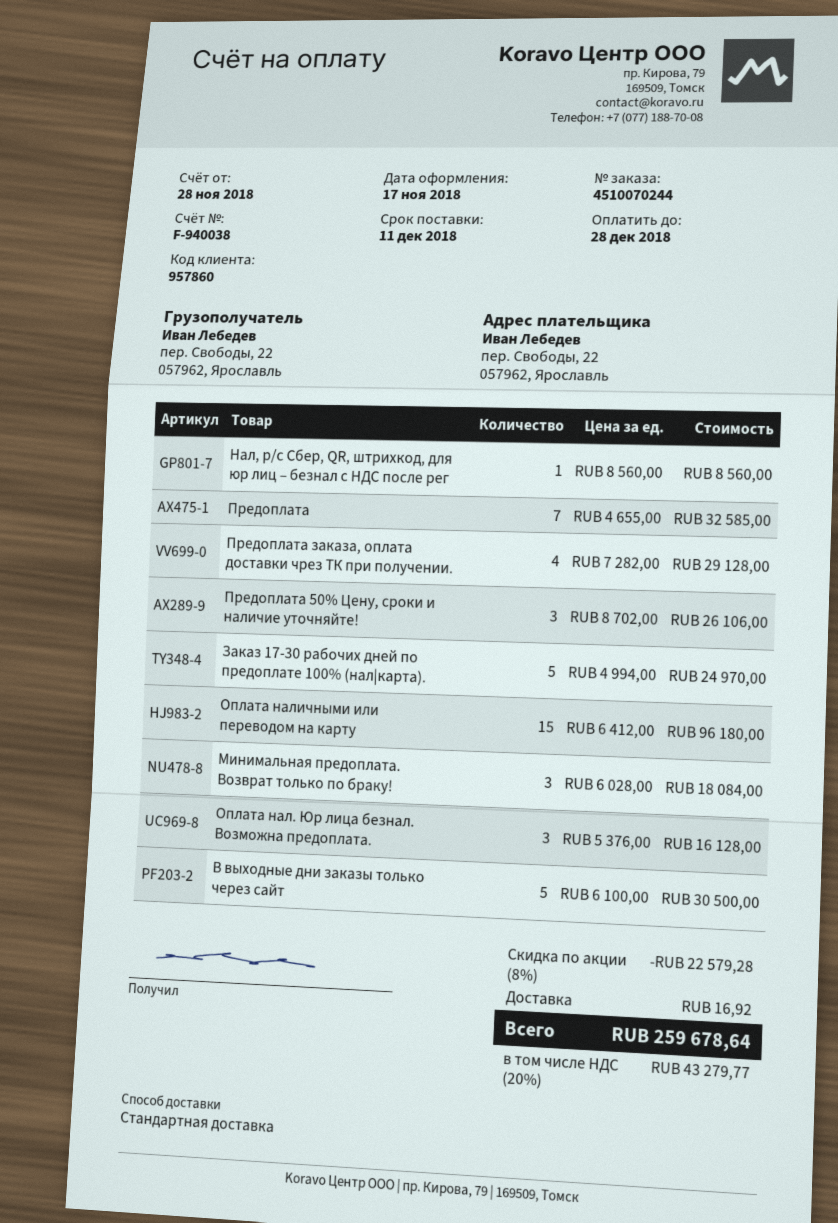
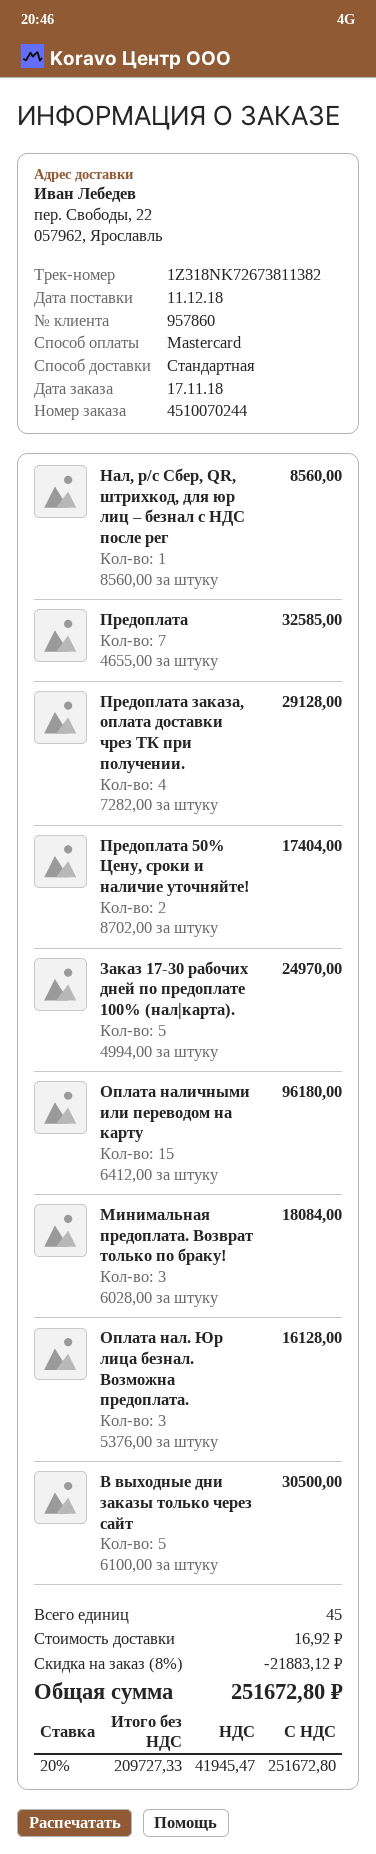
Предоплата 50% Цену, сроки и наличие уточняйте!: 3 x 8702.00 = 26106.00 -> 2 x 8702.00 = 17404.00
discount: 8% = 22579.28 -> 8% = 21883.12
tax: 20% = 43279.77 -> 20% = 41945.47
total: 259678.64 -> 251672.80

